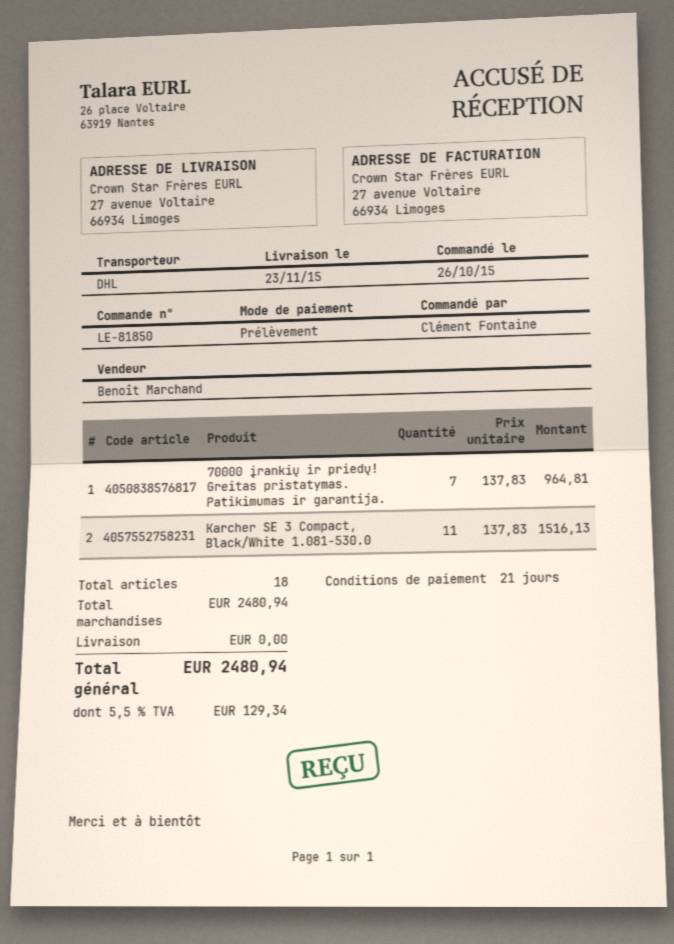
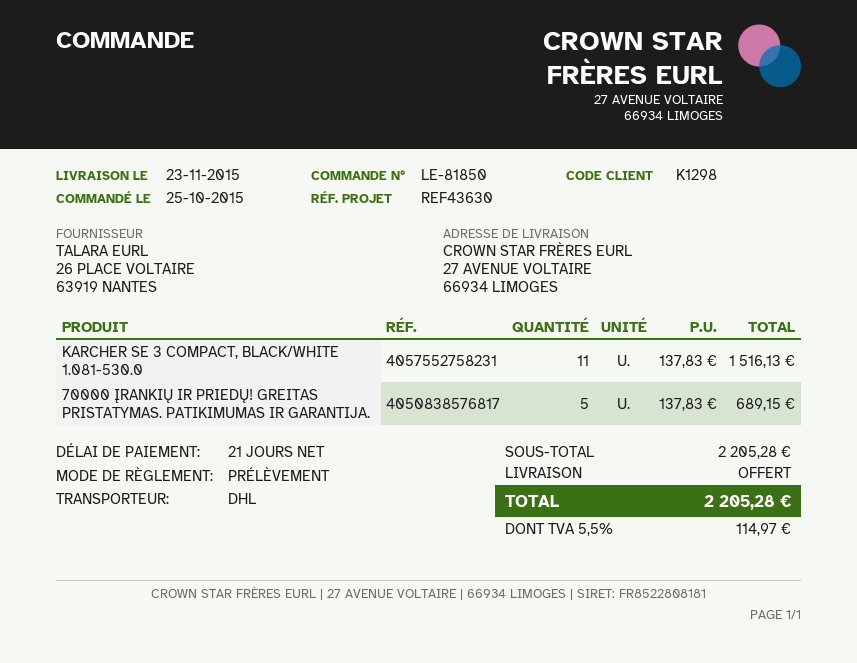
order date: 2015-10-26 -> 2015-10-25
70000 įrankių ir priedų! Greitas pristatymas. Patikimumas ir garantija.: 7 x 137.83 = 964.81 -> 5 x 137.83 = 689.15
subtotal: 2480.94 -> 2205.28
tax: 5.5% = 129.34 -> 5.5% = 114.97
total: 2480.94 -> 2205.28

